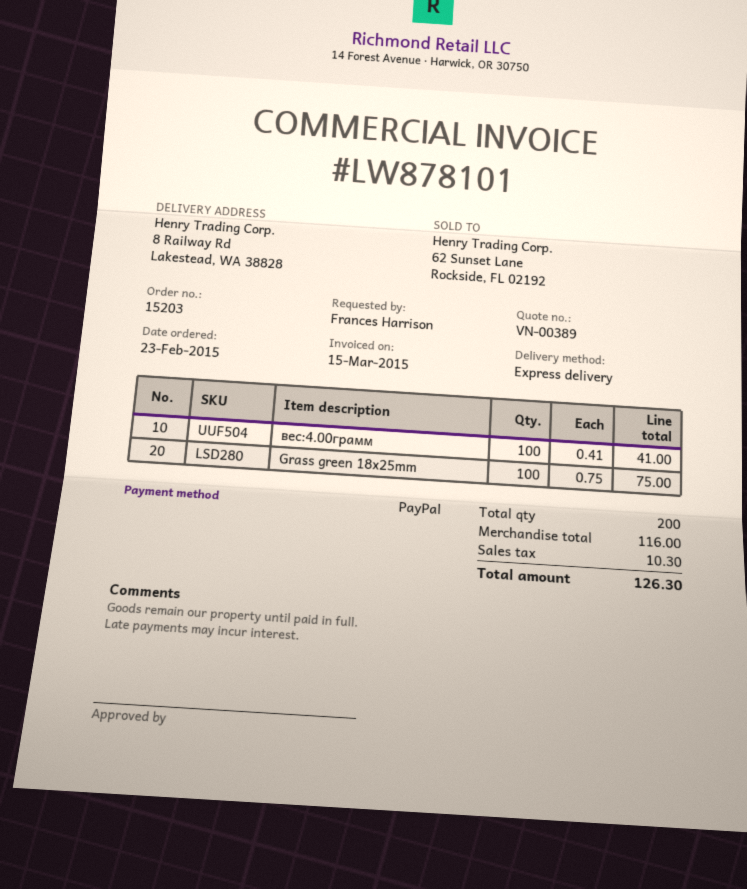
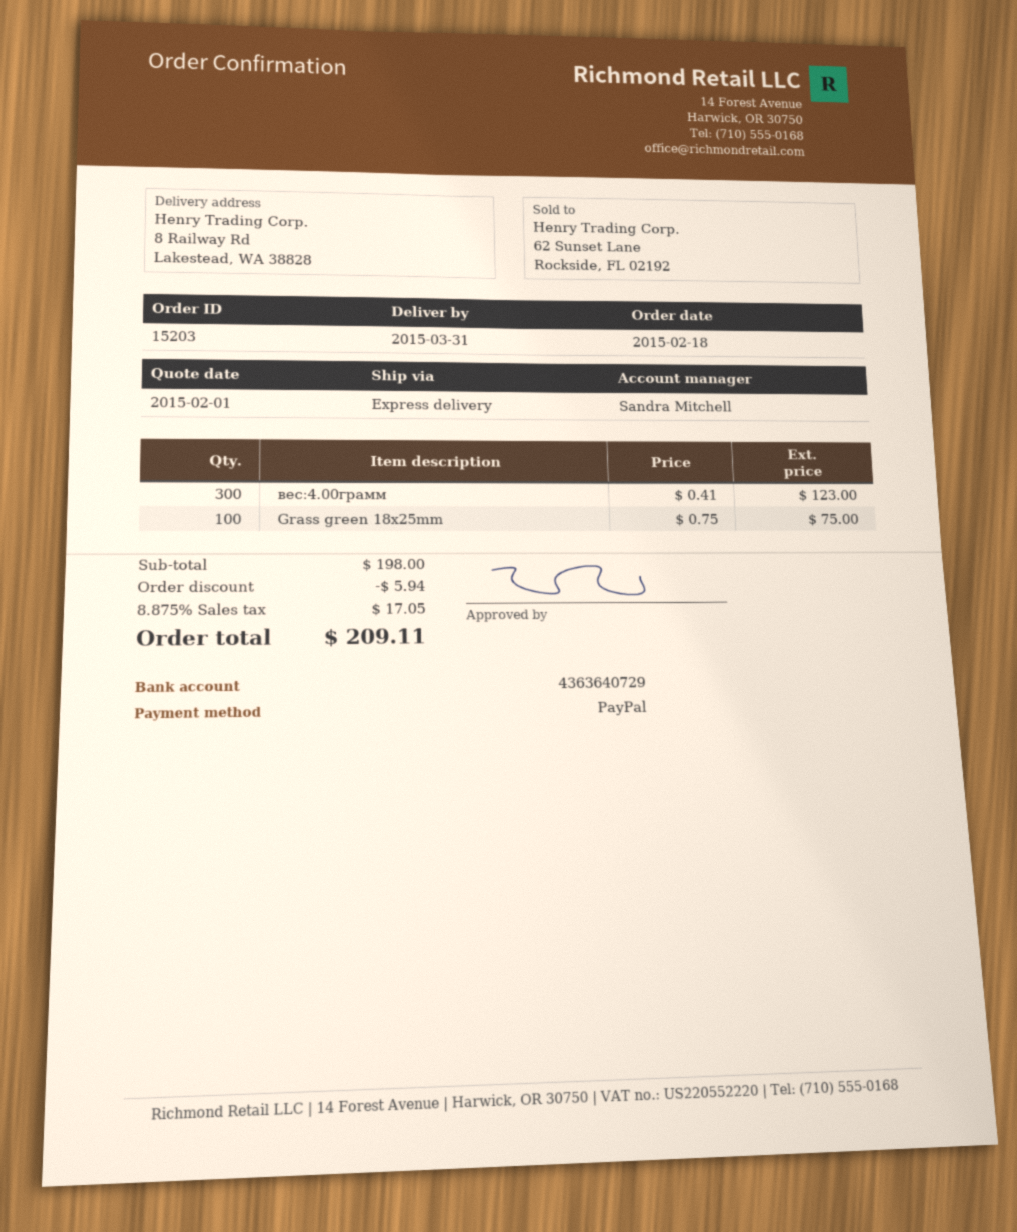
order date: 2015-02-23 -> 2015-02-18
вес:4.00грамм: 100 x 0.41 = 41.00 -> 300 x 0.41 = 123.00
subtotal: 116.00 -> 198.00
discount: none -> 5.94
tax: 10.30 -> 17.05
total: 126.30 -> 209.11

